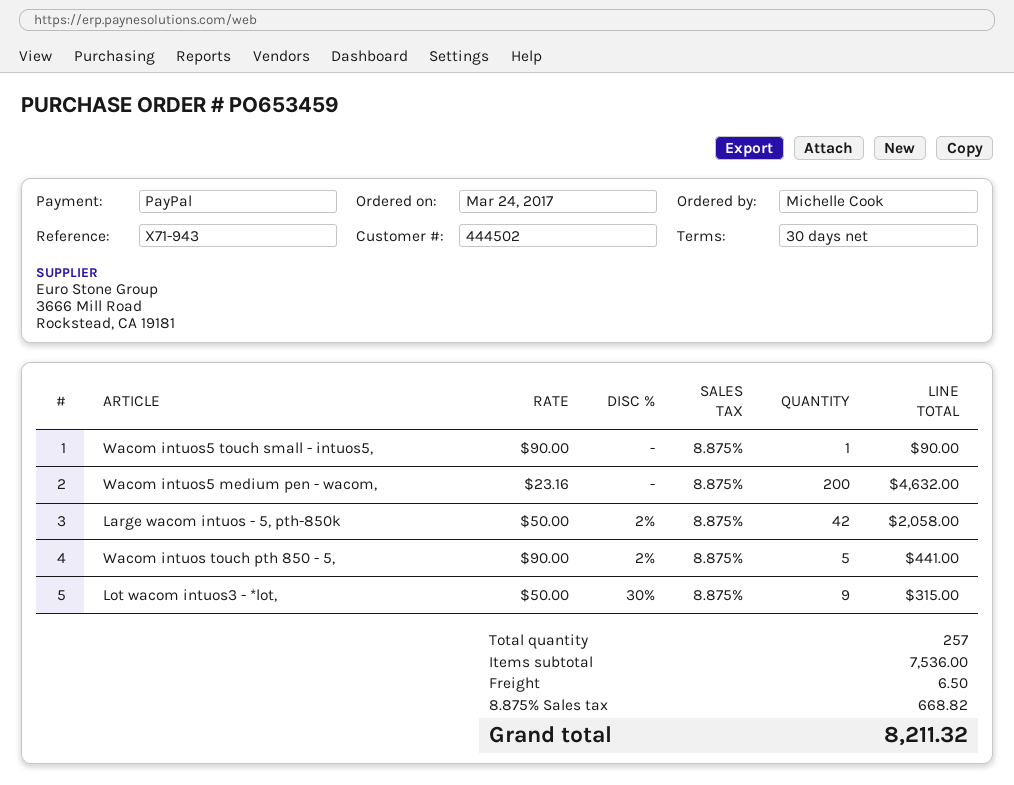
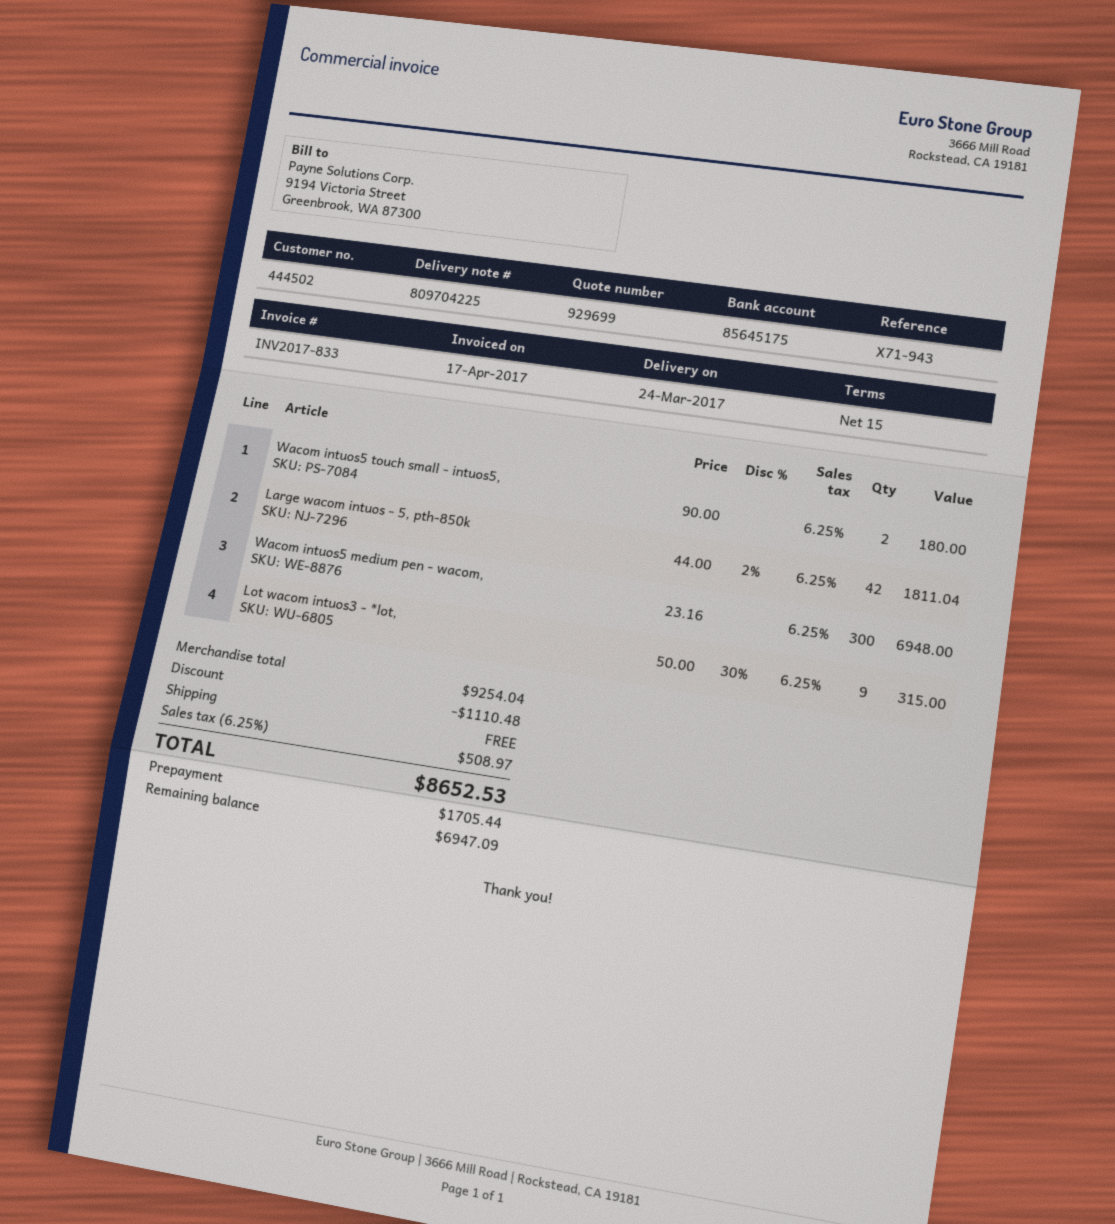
payment terms: 30 days -> 15 days
Wacom intuos5 touch small - intuos5,: 1 x 90.00 = 90.00 -> 2 x 90.00 = 180.00
Wacom intuos5 medium pen - wacom,: 200 x 23.16 = 4632.00 -> 300 x 23.16 = 6948.00
Large wacom intuos - 5, pth-850k: 42 x 50.00 - 2% = 2058.00 -> 42 x 44.00 - 2% = 1811.04
Wacom intuos touch pth 850 - 5,: 5 x 90.00 - 2% = 441.00 -> none
subtotal: 7536.00 -> 9254.04
discount: none -> 1110.48
shipping: 6.50 -> 0.00
tax: 8.875% = 668.82 -> 6.25% = 508.97
total: 8211.32 -> 8652.53

